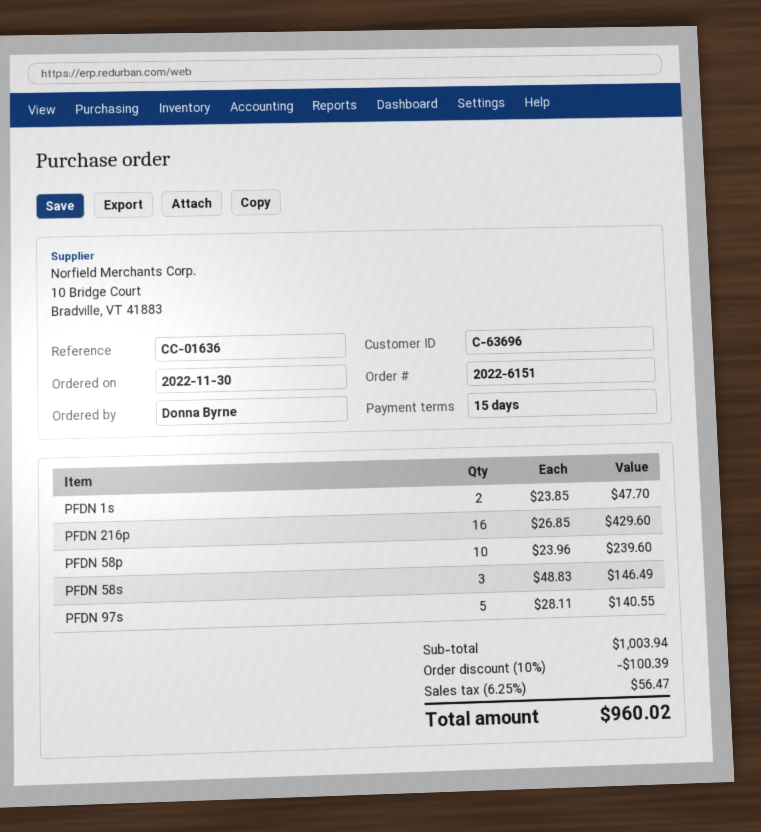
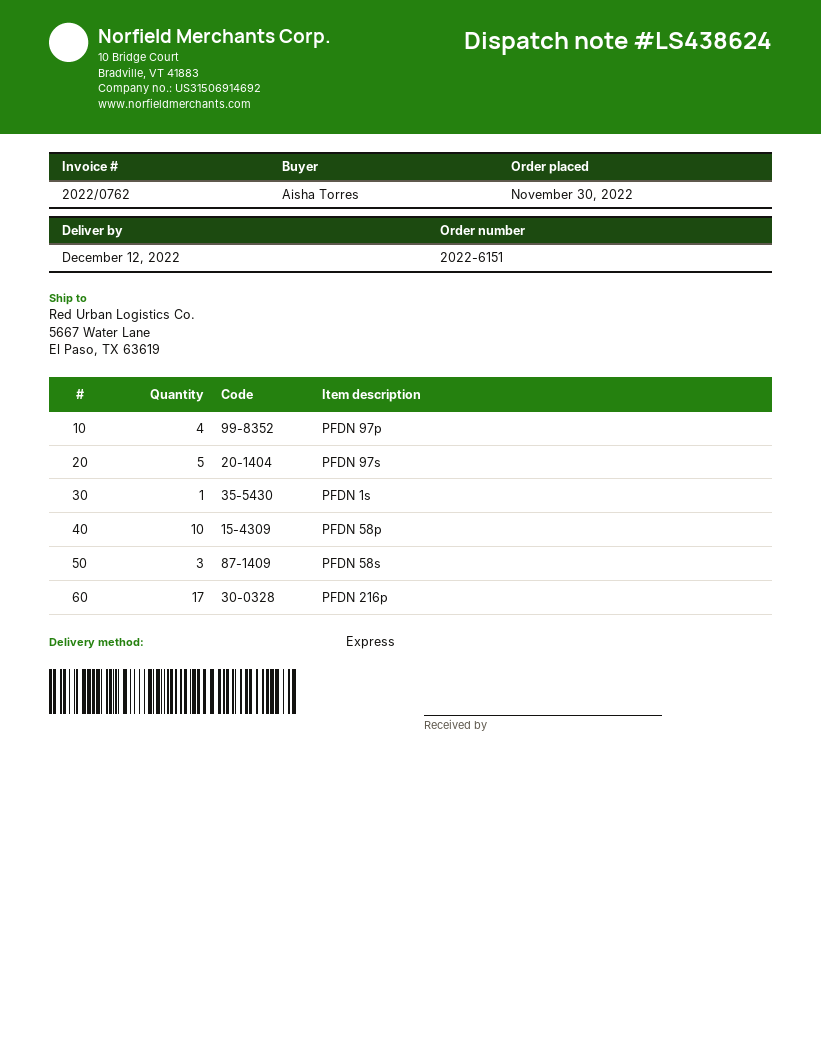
ordered by: Donna Byrne -> Aisha Torres
PFDN 1s: 2 -> 1
PFDN 216p: 16 -> 17
PFDN 97p: none -> 4

